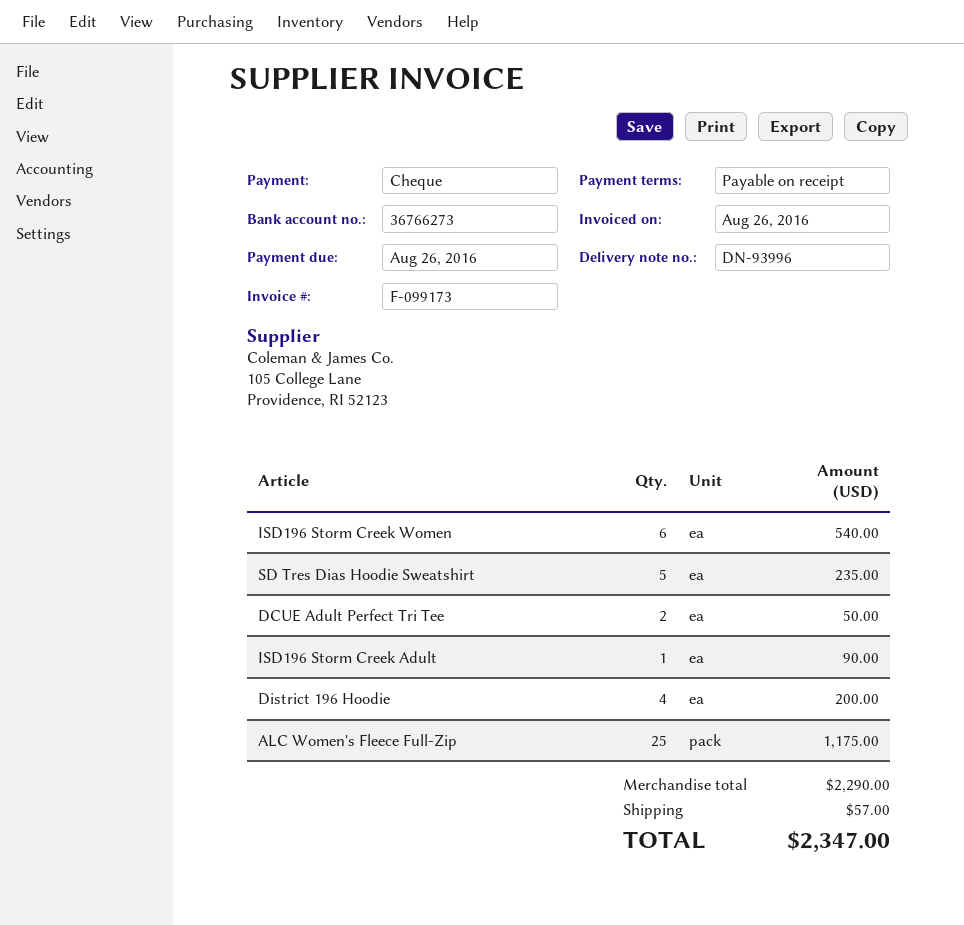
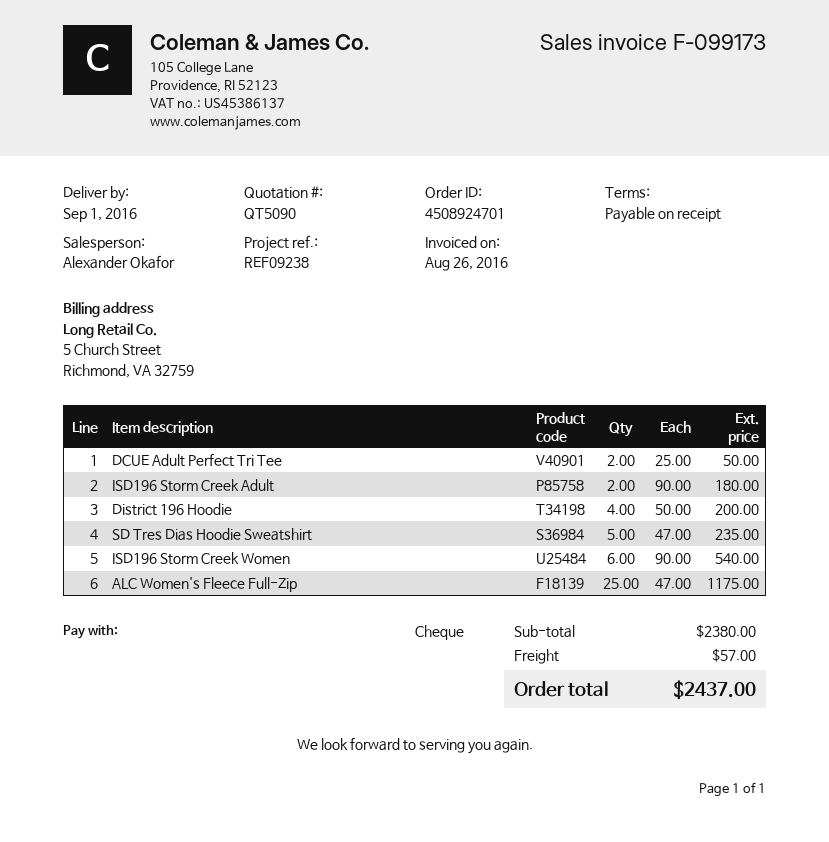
ISD196 Storm Creek Adult: 1 for 90.00 -> 2 for 180.00
subtotal: 2290.00 -> 2380.00
total: 2347.00 -> 2437.00

